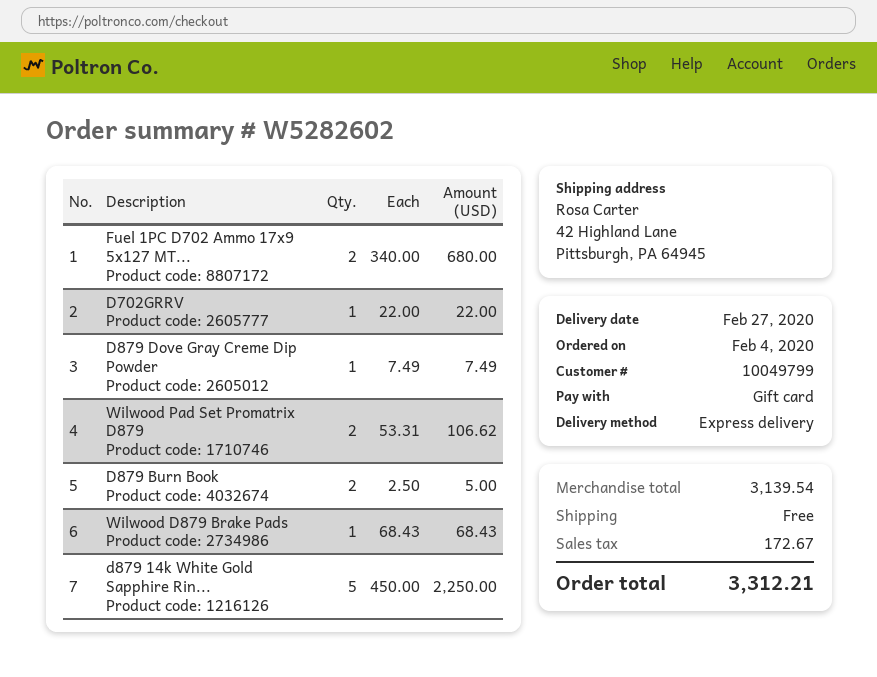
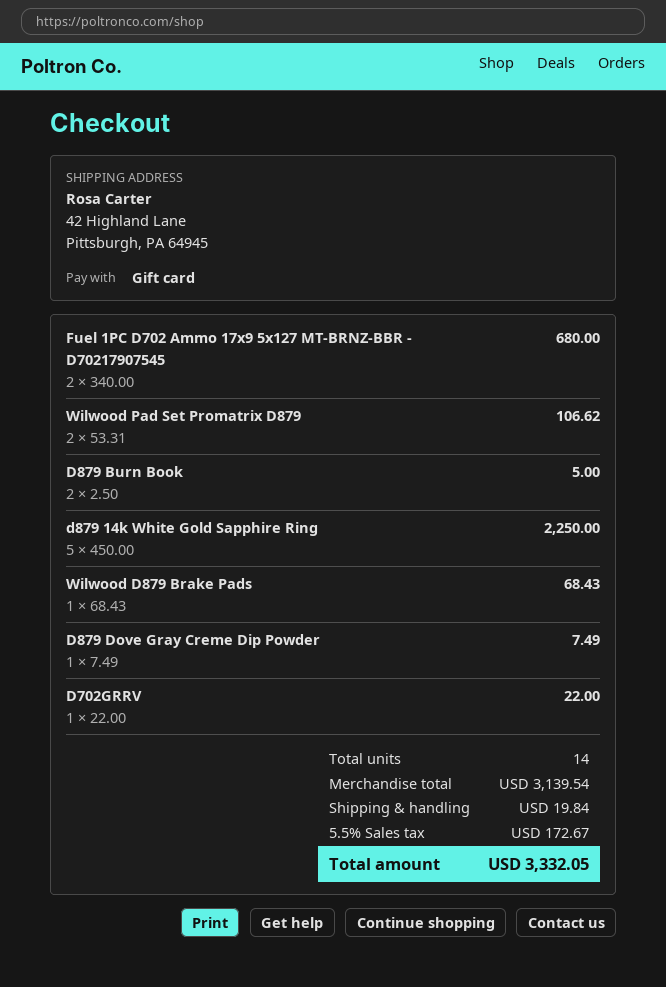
shipping: 0.00 -> 19.84
total: 3312.21 -> 3332.05

